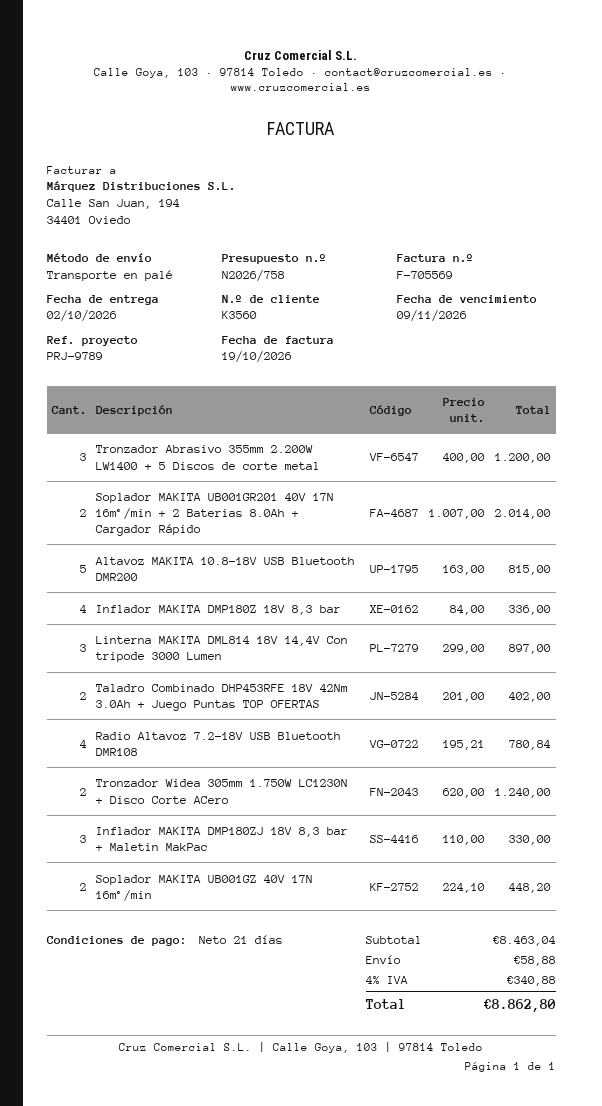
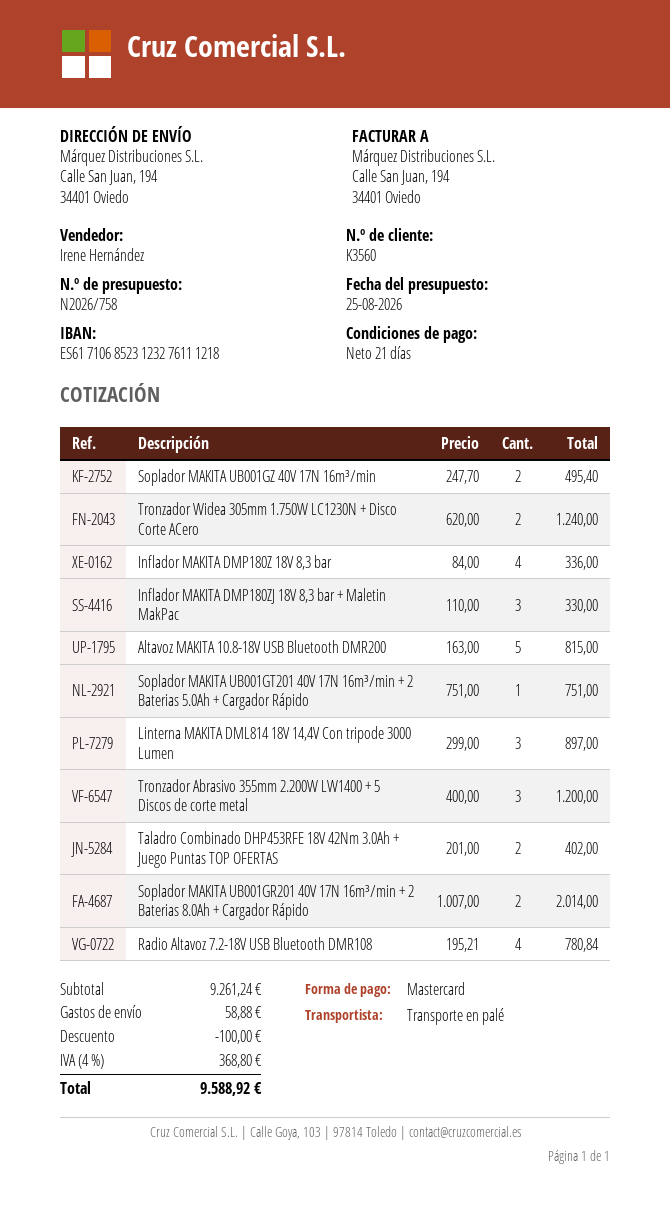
Soplador MAKITA UB001GZ 40V 17N 16m³/min: 2 x 224.10 = 448.20 -> 2 x 247.70 = 495.40
Soplador MAKITA UB001GT201 40V 17N 16m³/min + 2 Baterias 5.0Ah + Cargador Rápido: none -> 1 x 751.00 = 751.00
subtotal: 8463.04 -> 9261.24
discount: none -> 100.00
tax: 4% = 340.88 -> 4% = 368.80
total: 8862.80 -> 9588.92

